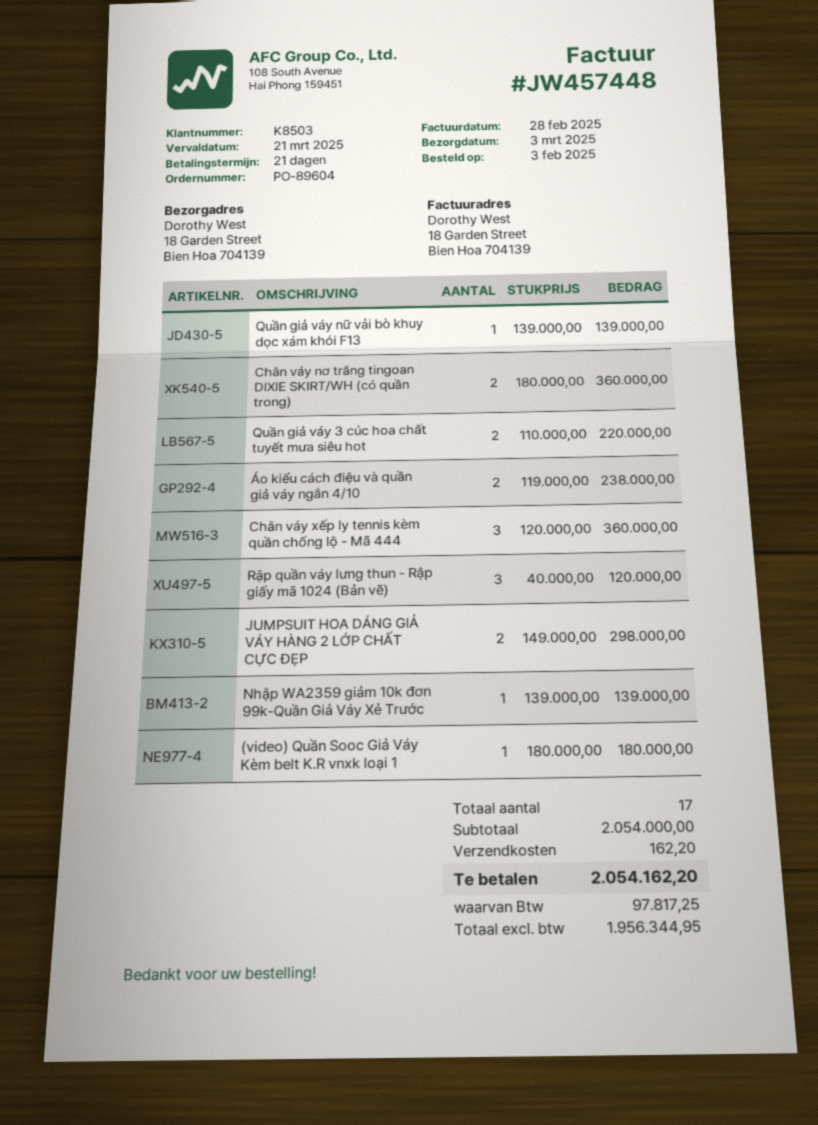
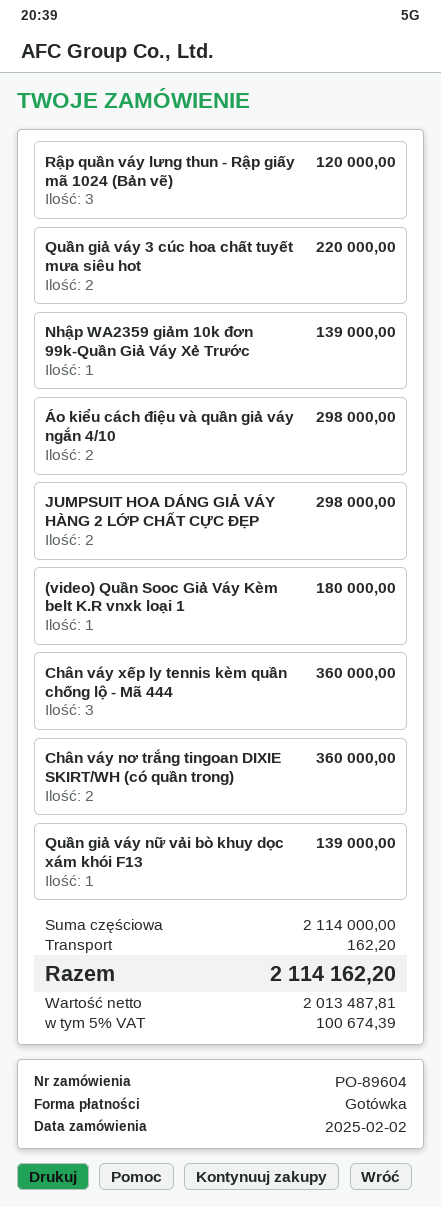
order date: 2025-02-03 -> 2025-02-02
Áo kiểu cách điệu và quần giả váy ngắn 4/10: 2 for 238000.00 -> 2 for 298000.00
subtotal: 2054000.00 -> 2114000.00
net: 1956344.95 -> 2013487.81
tax: 97817.25 -> 100674.39
total: 2054162.20 -> 2114162.20

